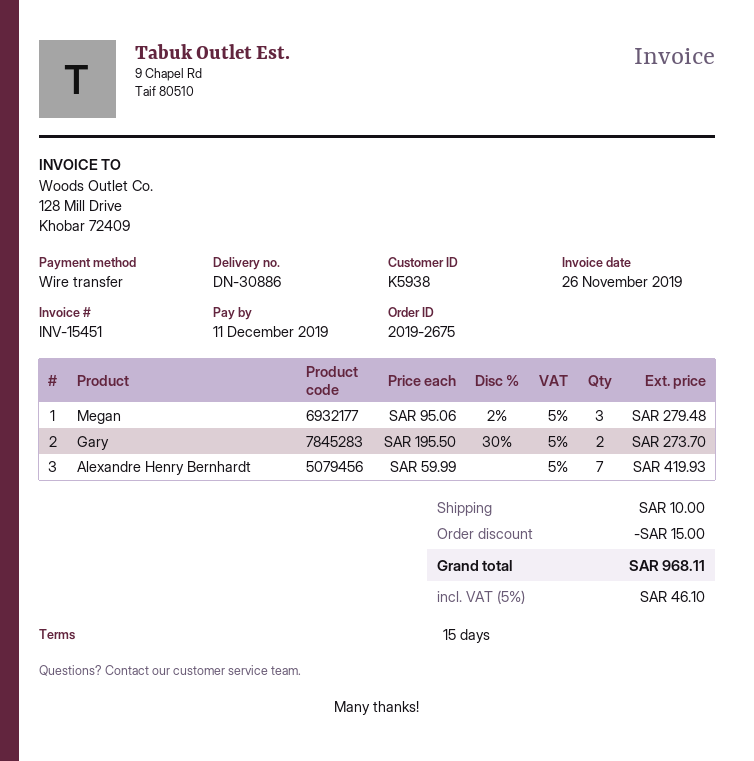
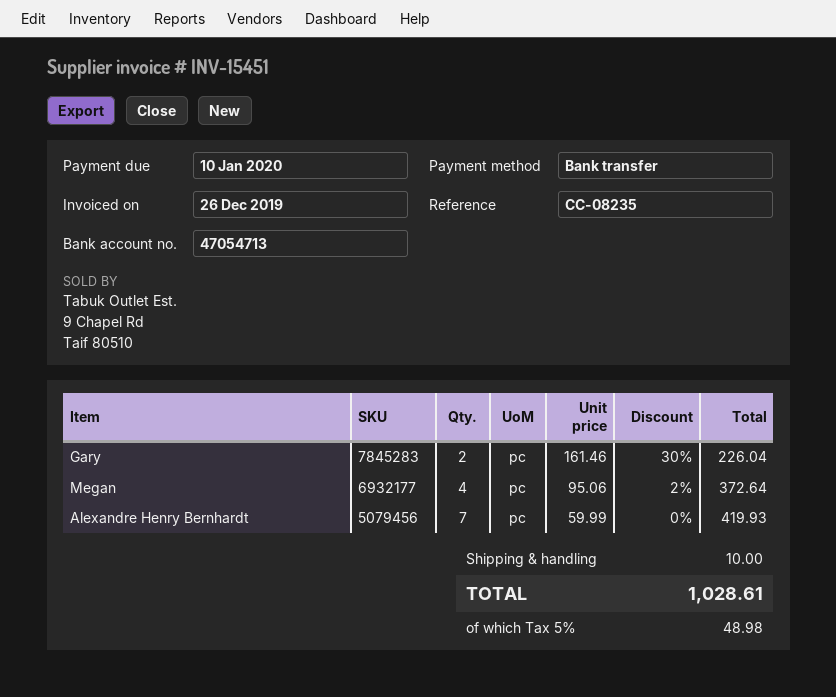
invoice date: 2019-11-26 -> 2019-12-26
due date: 2019-12-11 -> 2020-01-10
Megan: 3 x 95.06 - 2% = 279.48 -> 4 x 95.06 - 2% = 372.64
Gary: 2 x 195.50 - 30% = 273.70 -> 2 x 161.46 - 30% = 226.04
discount: 15.00 -> none
tax: 5% = 46.10 -> 5% = 48.98
total: 968.11 -> 1028.61

